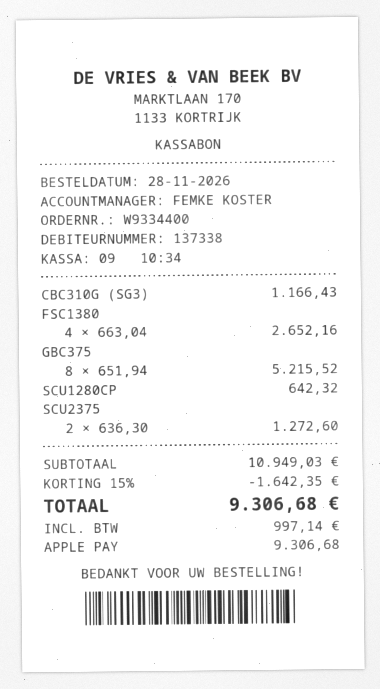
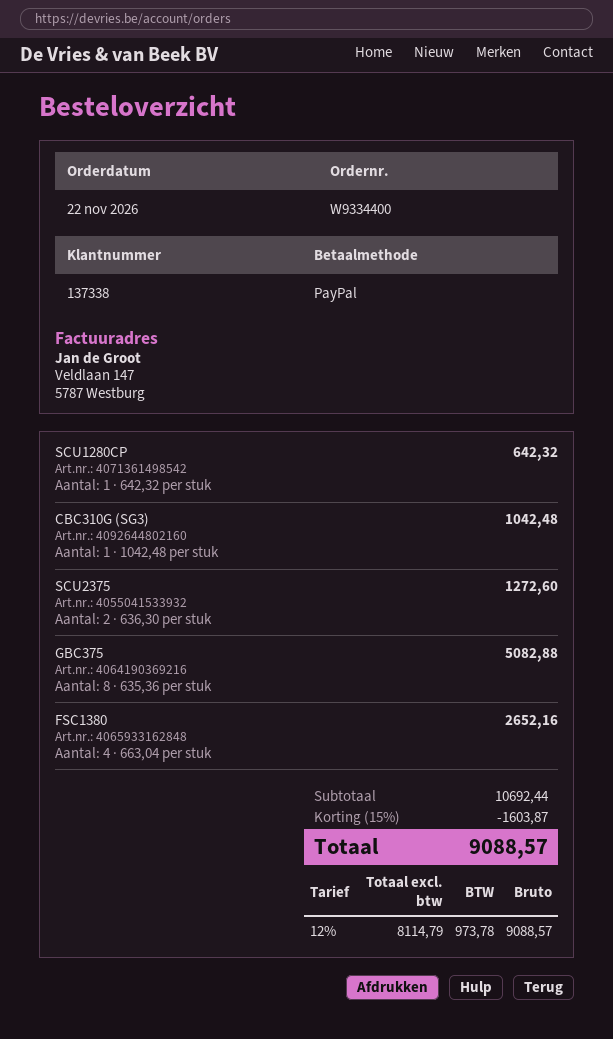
order date: 2026-11-28 -> 2026-11-22
payment method: Apple Pay -> PayPal
CBC310G (SG3): 1 x 1166.43 = 1166.43 -> 1 x 1042.48 = 1042.48
GBC375: 8 x 651.94 = 5215.52 -> 8 x 635.36 = 5082.88
subtotal: 10949.03 -> 10692.44
discount: 15% = 1642.35 -> 15% = 1603.87
tax: 997.14 -> 973.78
total: 9306.68 -> 9088.57

